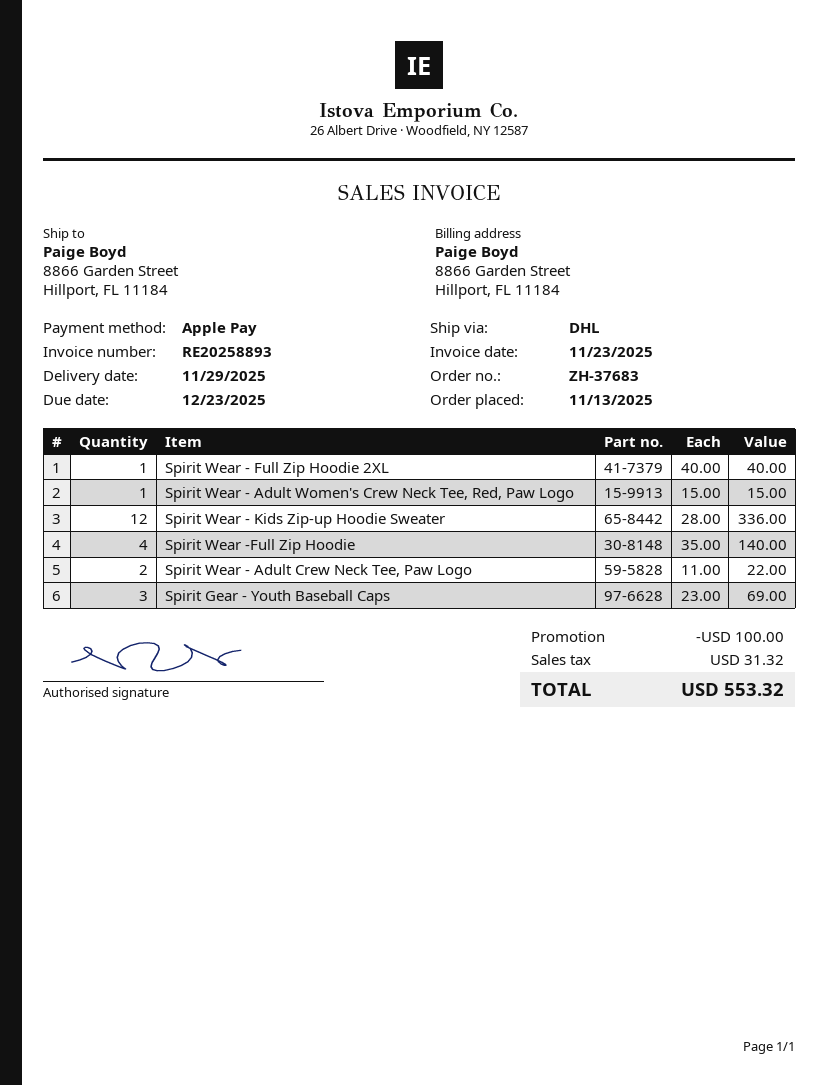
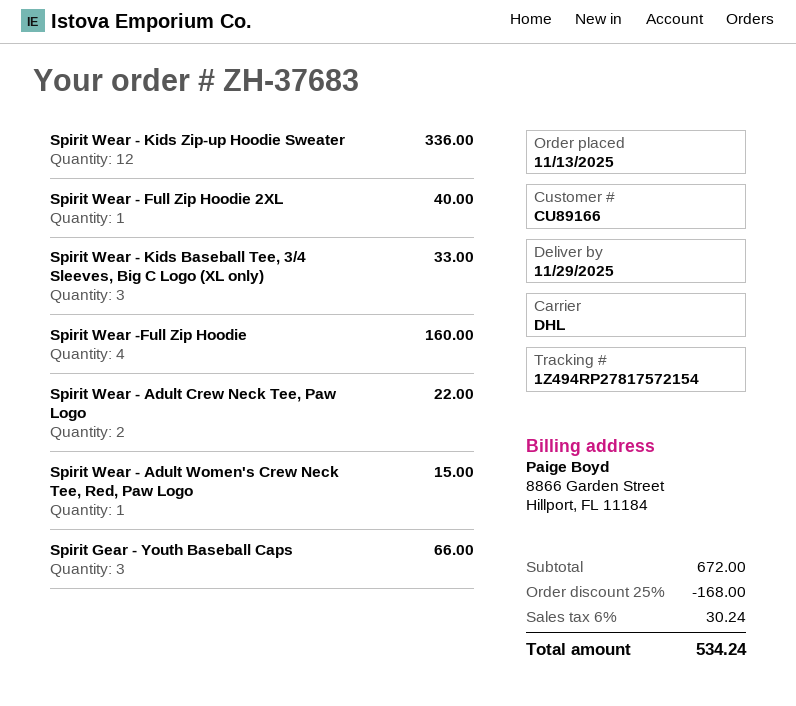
Spirit Wear -Full Zip Hoodie: 4 for 140.00 -> 4 for 160.00
Spirit Gear - Youth Baseball Caps: 3 for 69.00 -> 3 for 66.00
Spirit Wear - Kids Baseball Tee, 3/4 Sleeves, Big C Logo (XL only): none -> 3 for 33.00
discount: 100.00 -> 168.00
tax: 31.32 -> 30.24
total: 553.32 -> 534.24

